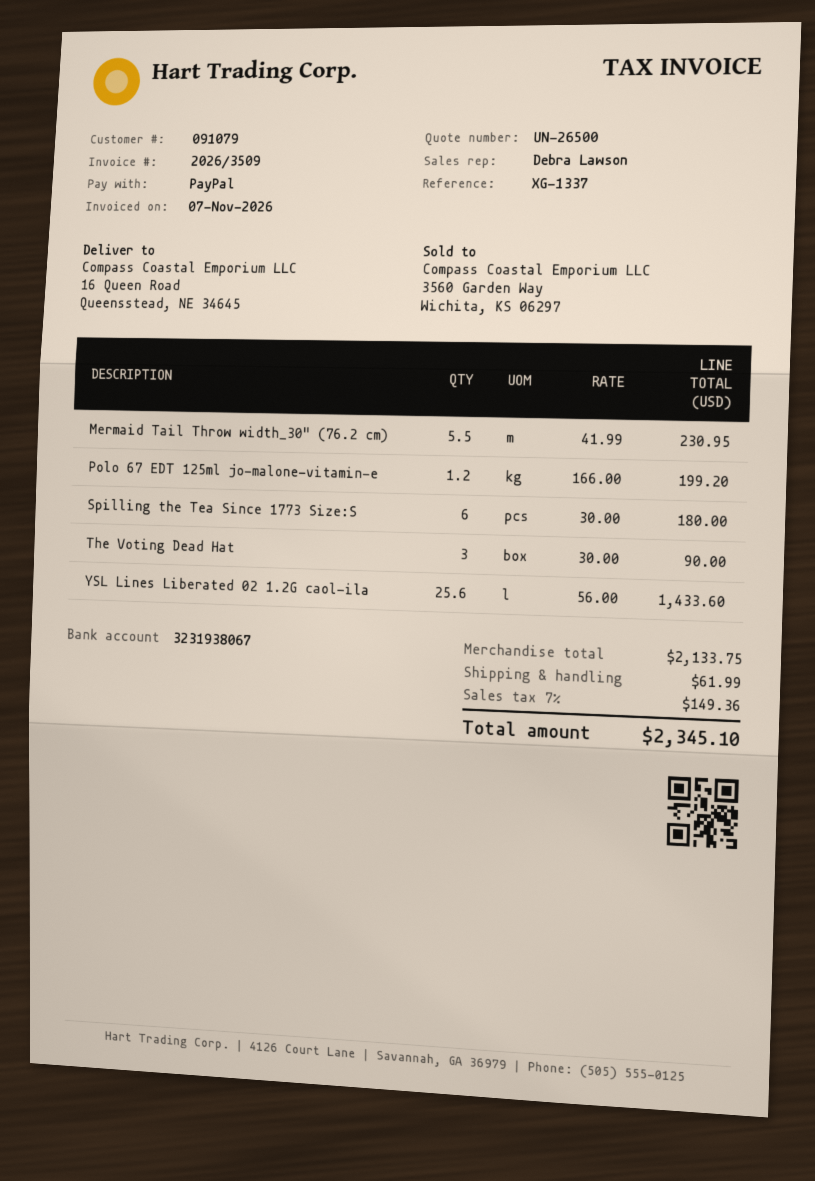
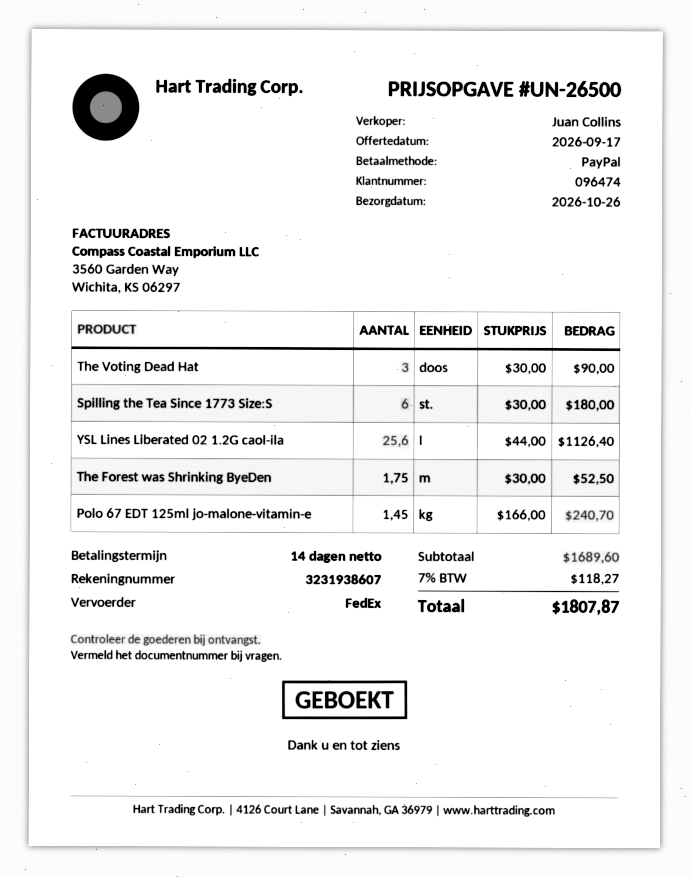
customer number: 091079 -> 096474
sales rep: Debra Lawson -> Juan Collins
bank account: 3231938067 -> 3231938607
Mermaid Tail Throw width_30" (76.2 cm): 5.5 x 41.99 = 230.95 -> none
Polo 67 EDT 125ml jo-malone-vitamin-e: 1.2 x 166.00 = 199.20 -> 1.45 x 166.00 = 240.70
YSL Lines Liberated 02 1.2G caol-ila: 25.6 x 56.00 = 1433.60 -> 25.6 x 44.00 = 1126.40
The Forest was Shrinking ByeDen: none -> 1.75 x 30.00 = 52.50
subtotal: 2133.75 -> 1689.60
shipping: 61.99 -> none
tax: 7% = 149.36 -> 7% = 118.27
total: 2345.10 -> 1807.87

